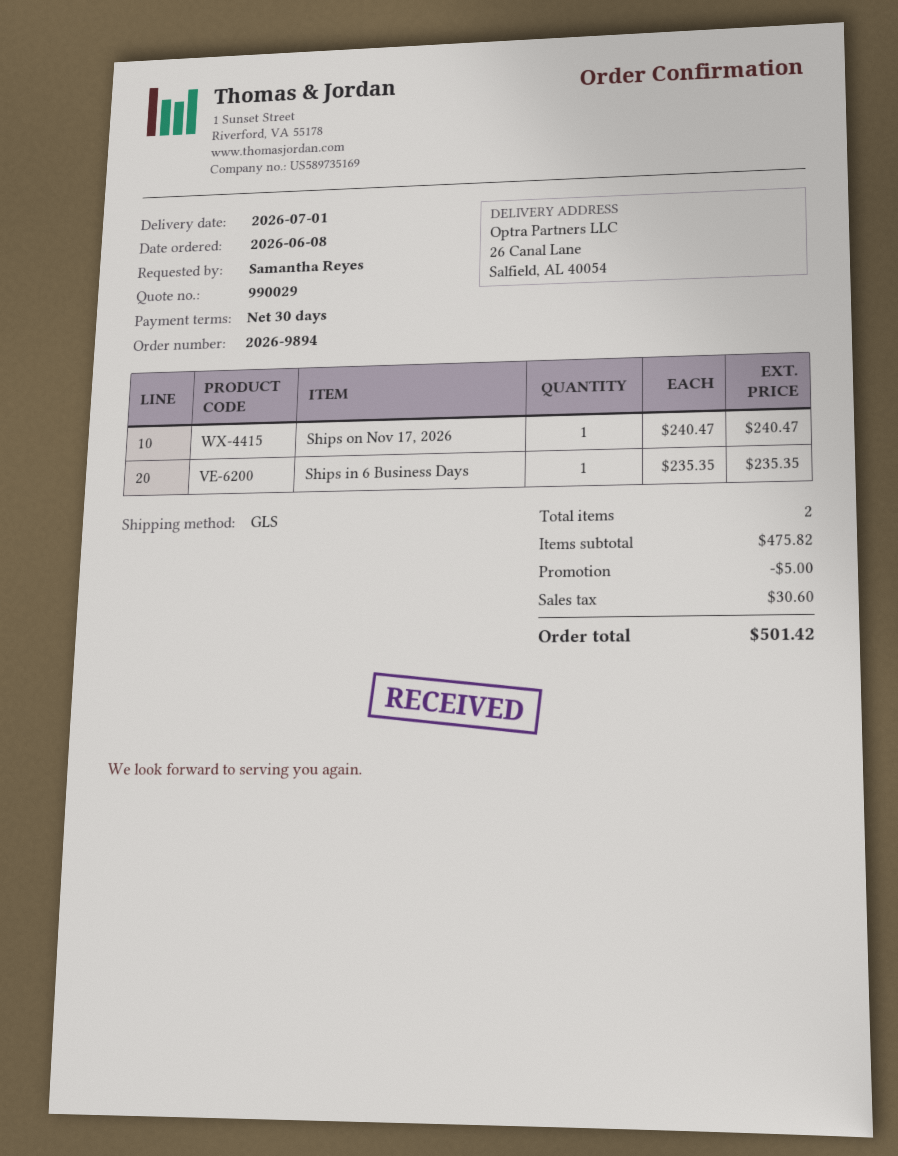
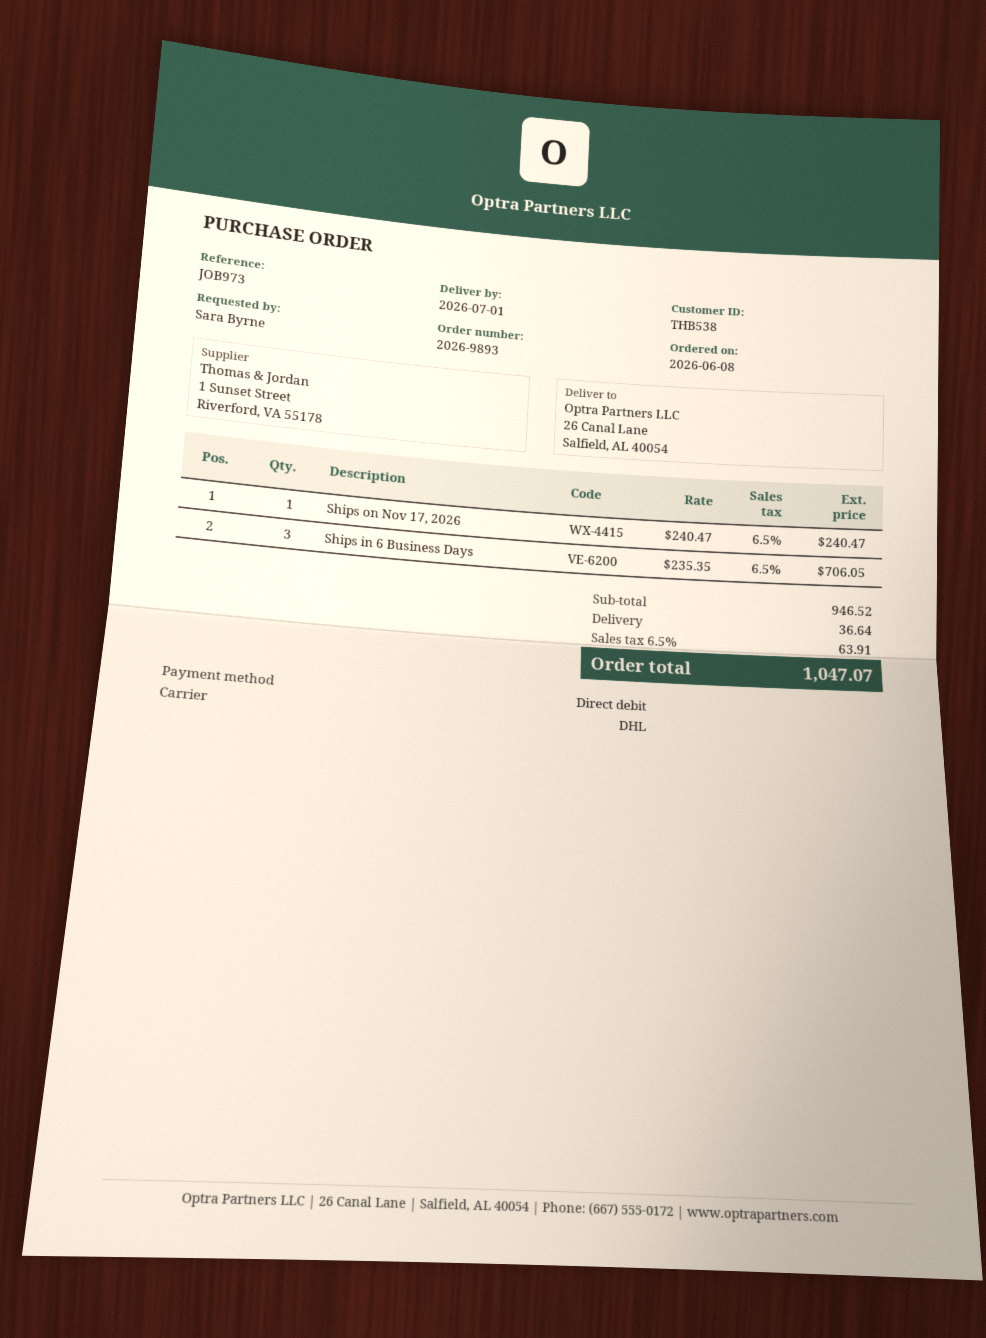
order number: 2026-9894 -> 2026-9893
ordered by: Samantha Reyes -> Sara Byrne
shipping method: GLS -> DHL
Ships in 6 Business Days: 1 x 235.35 = 235.35 -> 3 x 235.35 = 706.05
subtotal: 475.82 -> 946.52
discount: 5.00 -> none
shipping: none -> 36.64
tax: 30.60 -> 63.91
total: 501.42 -> 1047.07

